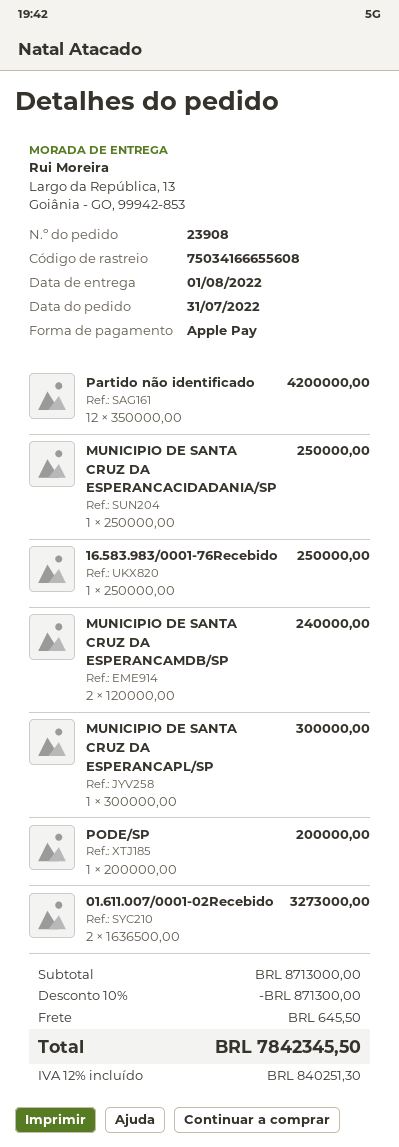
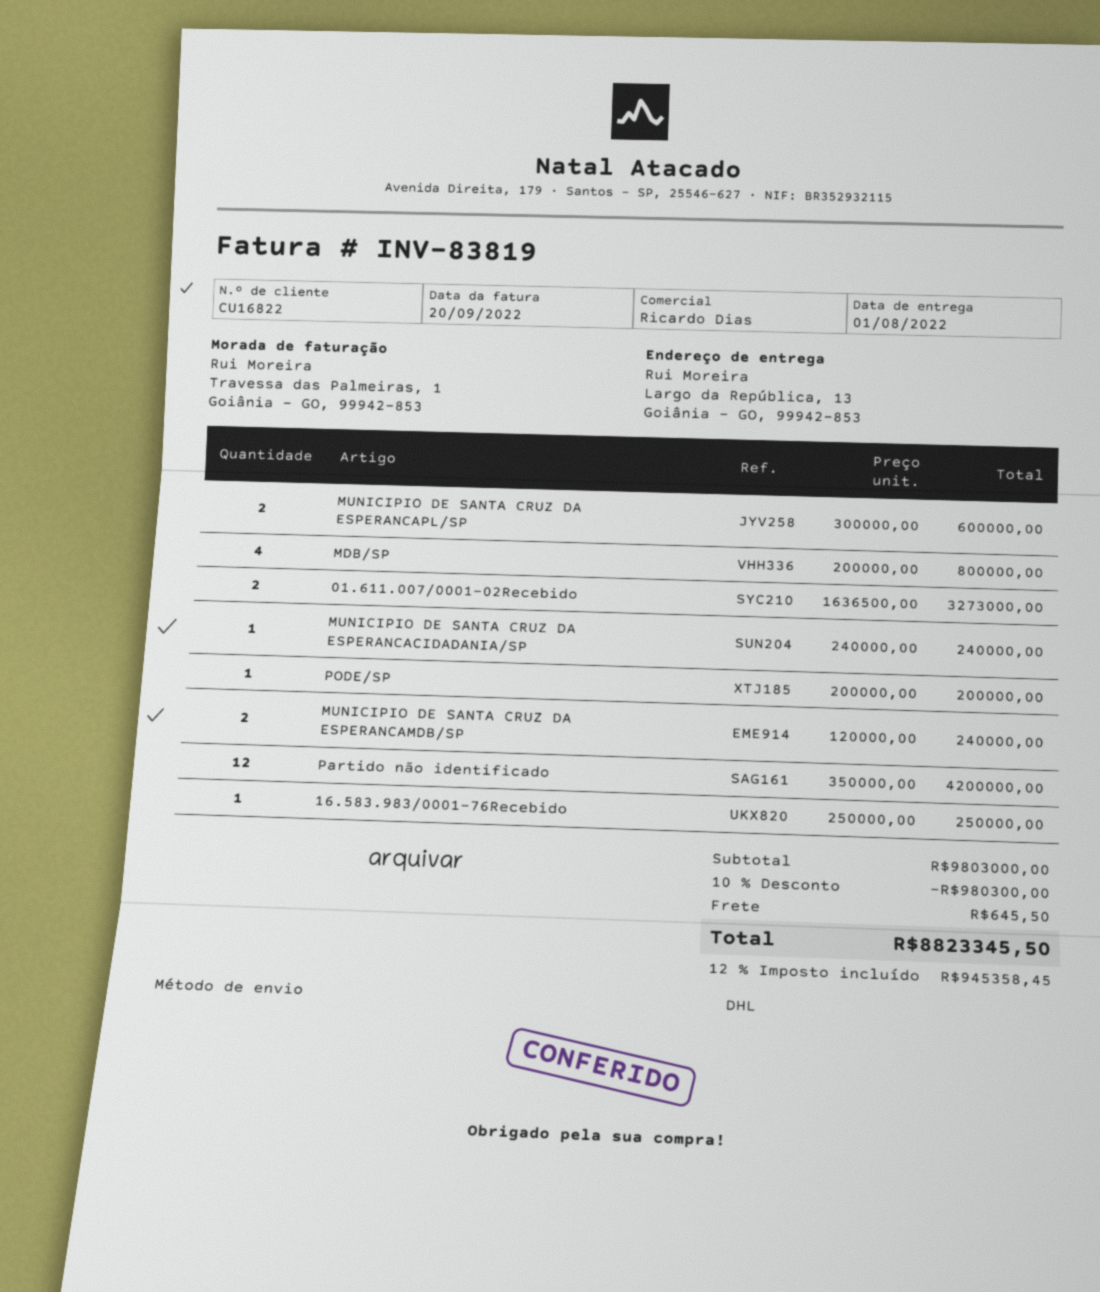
MUNICIPIO DE SANTA CRUZ DA ESPERANCACIDADANIA/SP: 1 x 250000.00 = 250000.00 -> 1 x 240000.00 = 240000.00
MUNICIPIO DE SANTA CRUZ DA ESPERANCAPL/SP: 1 x 300000.00 = 300000.00 -> 2 x 300000.00 = 600000.00
MDB/SP: none -> 4 x 200000.00 = 800000.00
subtotal: 8713000.00 -> 9803000.00
discount: 10% = 871300.00 -> 10% = 980300.00
tax: 12% = 840251.30 -> 12% = 945358.45
total: 7842345.50 -> 8823345.50

